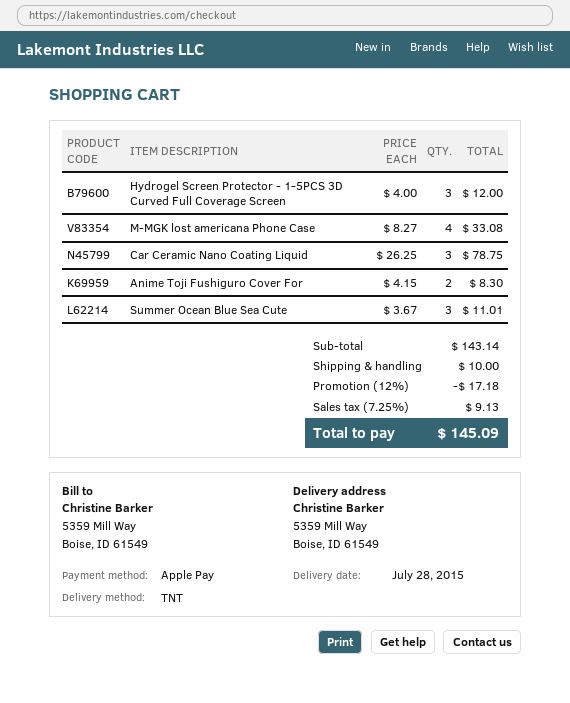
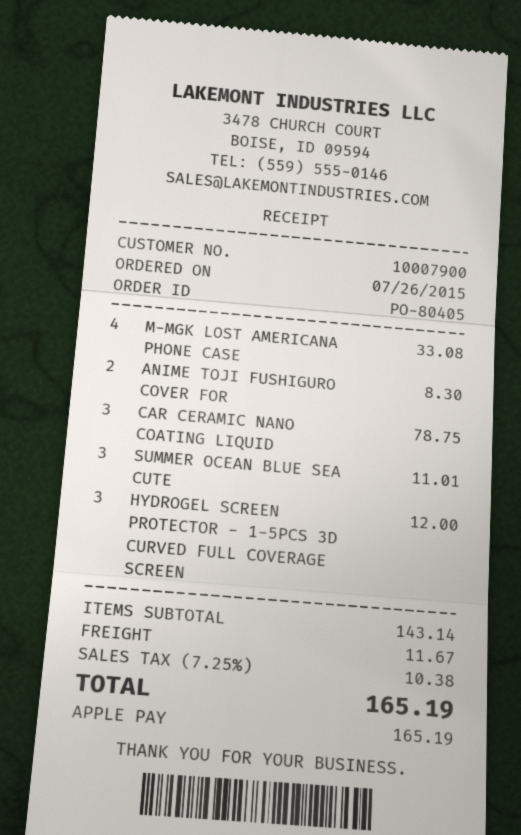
discount: 12% = 17.18 -> none
shipping: 10.00 -> 11.67
tax: 7.25% = 9.13 -> 7.25% = 10.38
total: 145.09 -> 165.19

